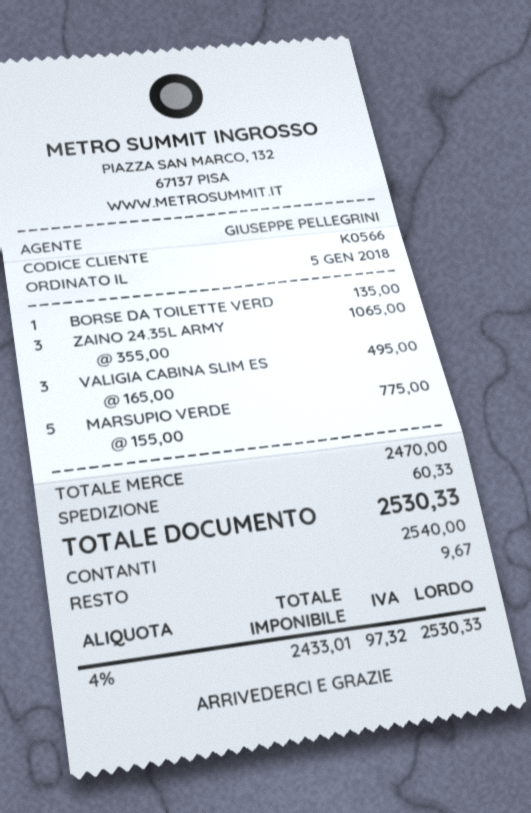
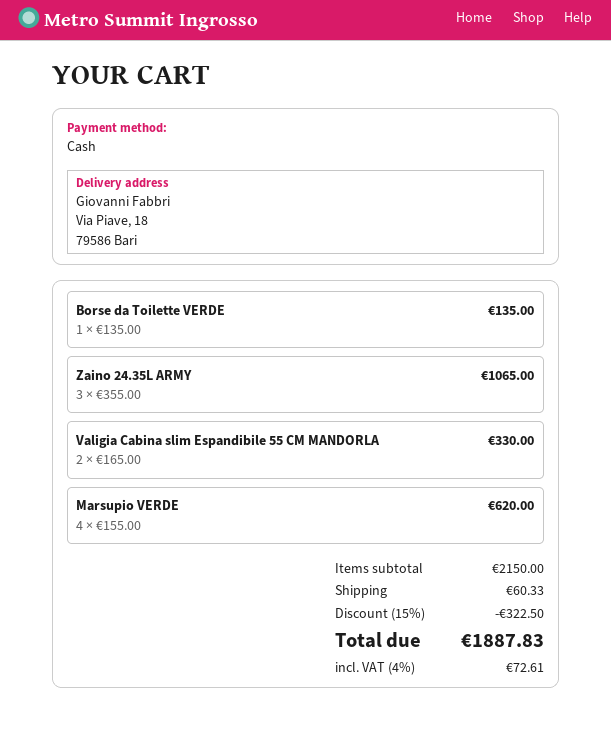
VALIGIA CABINA SLIM ES: 3 x 165.00 = 495.00 -> 2 x 165.00 = 330.00
MARSUPIO VERDE: 5 x 155.00 = 775.00 -> 4 x 155.00 = 620.00
subtotal: 2470.00 -> 2150.00
discount: none -> 15% = 322.50
tax: 4% = 97.32 -> 4% = 72.61
total: 2530.33 -> 1887.83

